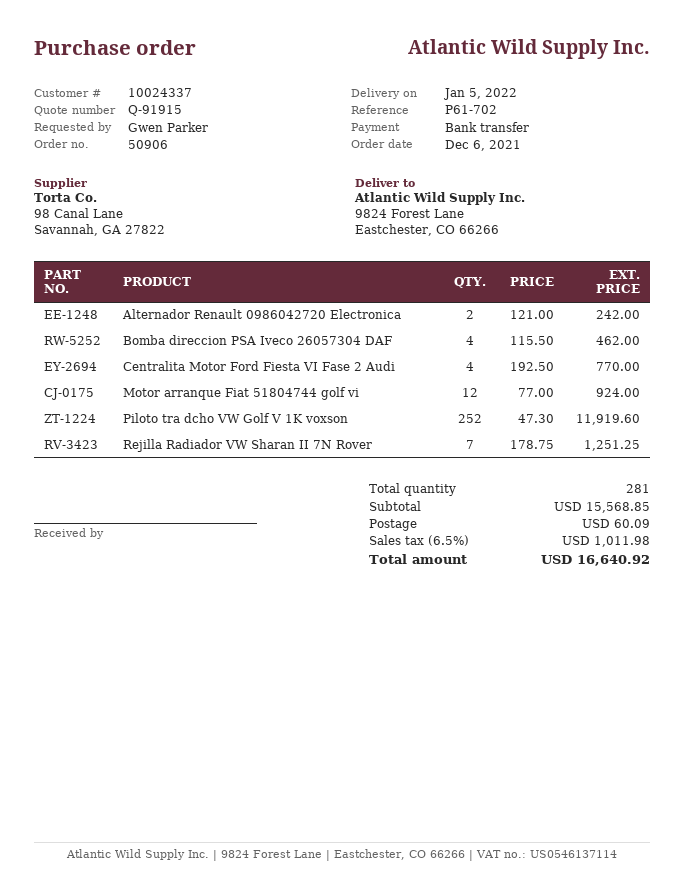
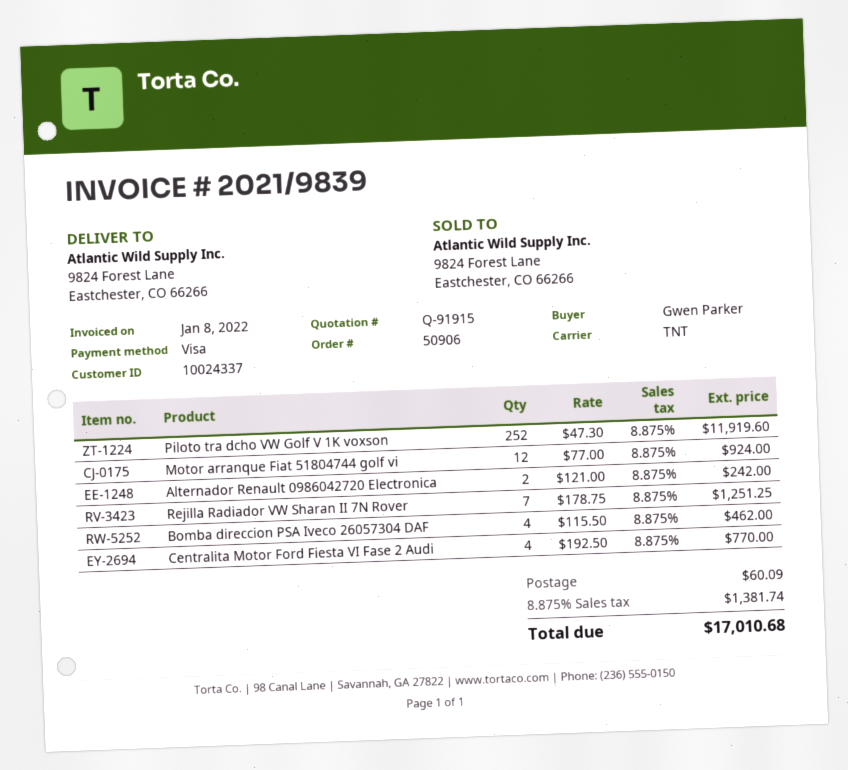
payment method: bank transfer -> Visa
tax: 6.5% = 1011.98 -> 8.875% = 1381.74
total: 16640.92 -> 17010.68

